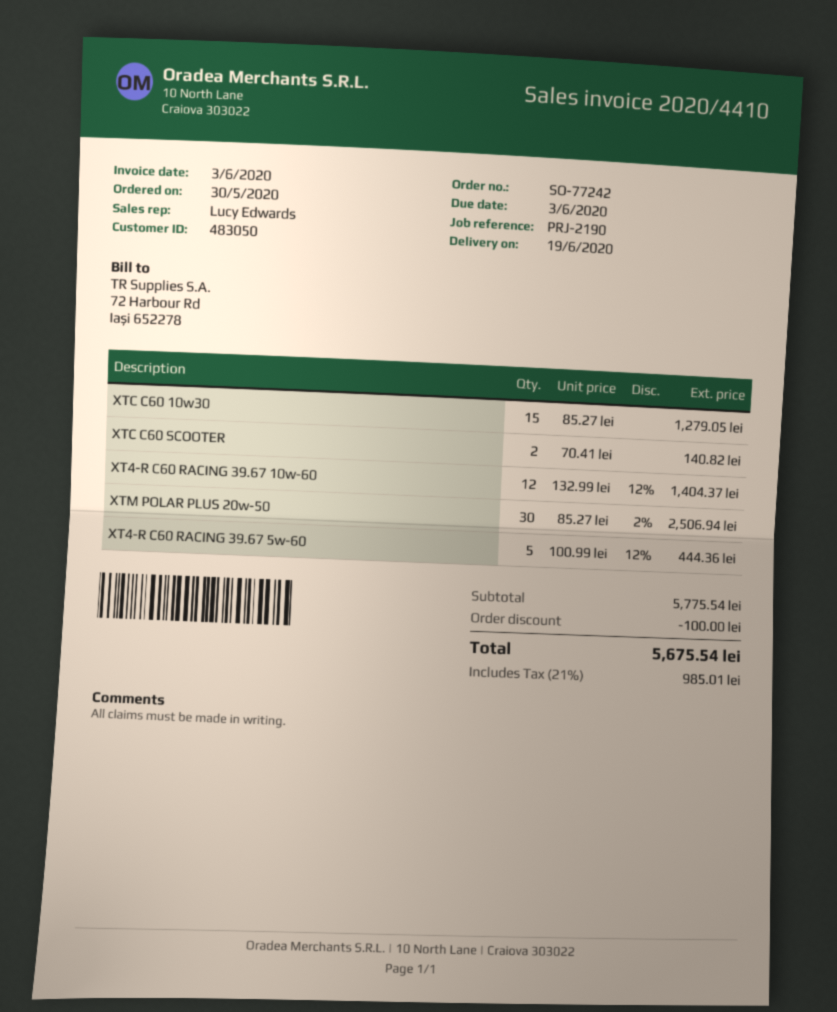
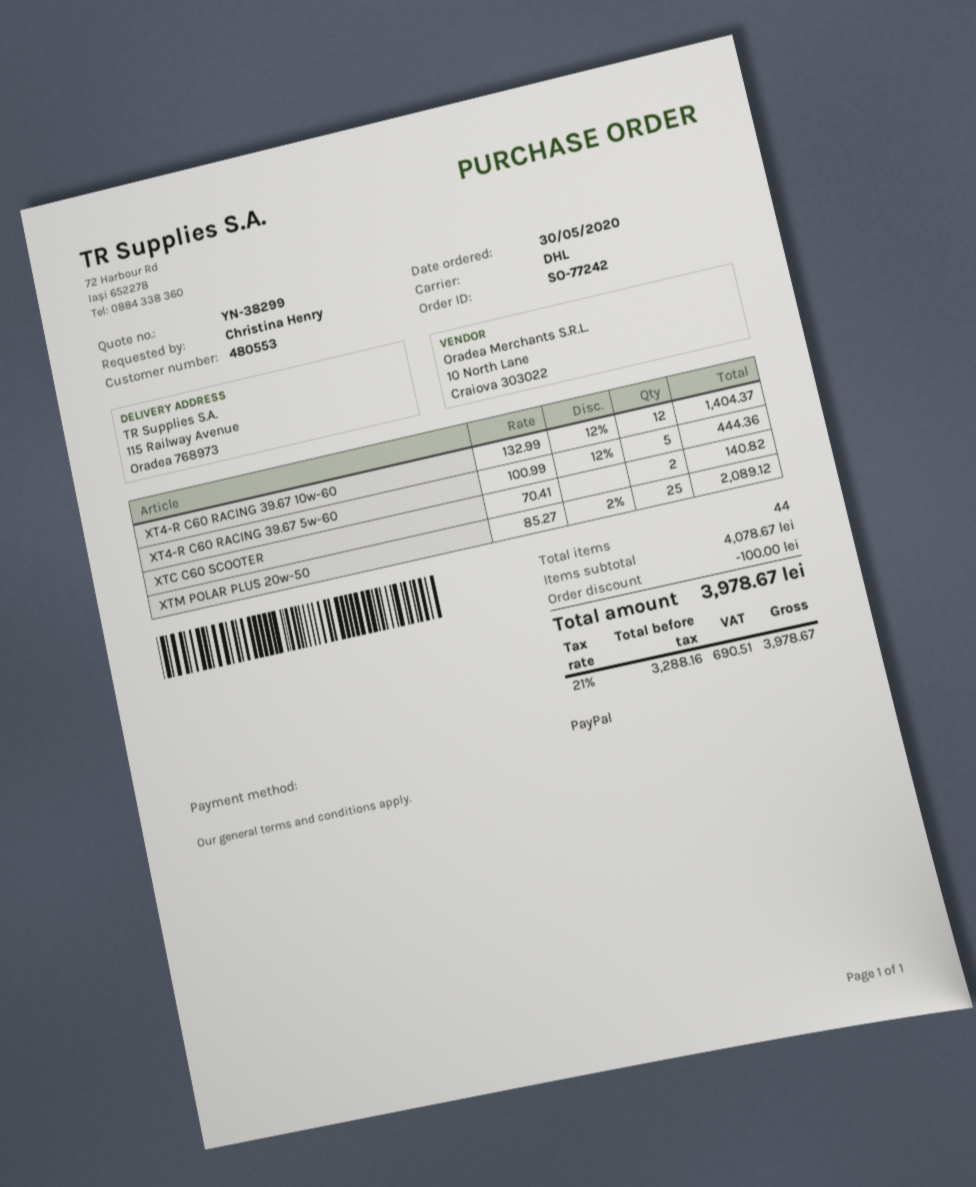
customer number: 483050 -> 480553
XTC C60 10w30: 15 x 85.27 = 1279.05 -> none
XTM POLAR PLUS 20w-50: 30 x 85.27 - 2% = 2506.94 -> 25 x 85.27 - 2% = 2089.12
subtotal: 5775.54 -> 4078.67
tax: 21% = 985.01 -> 21% = 690.51
total: 5675.54 -> 3978.67

